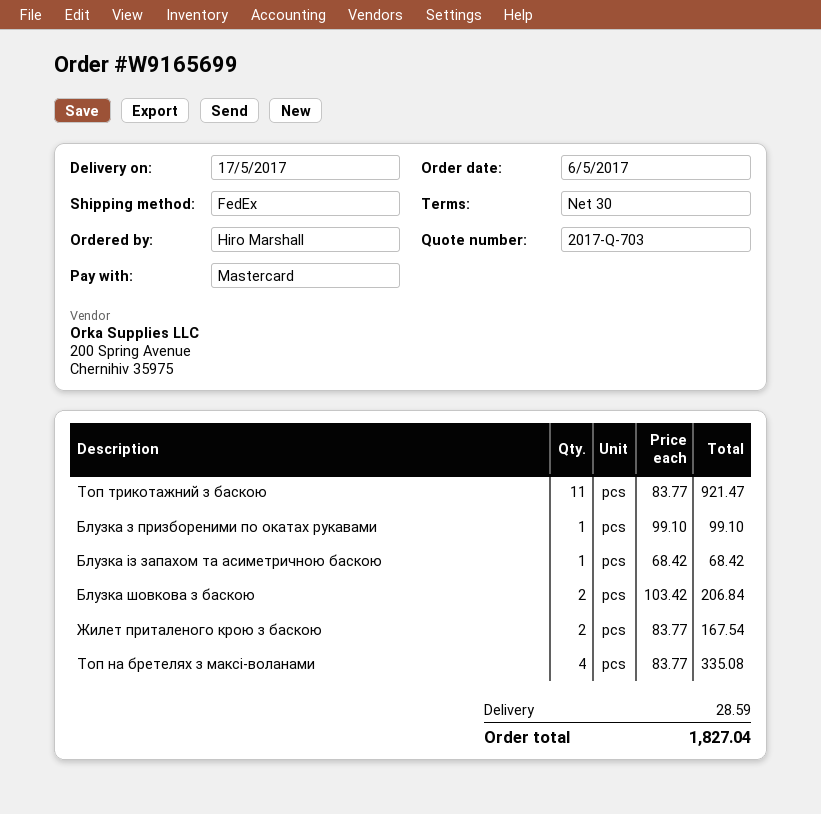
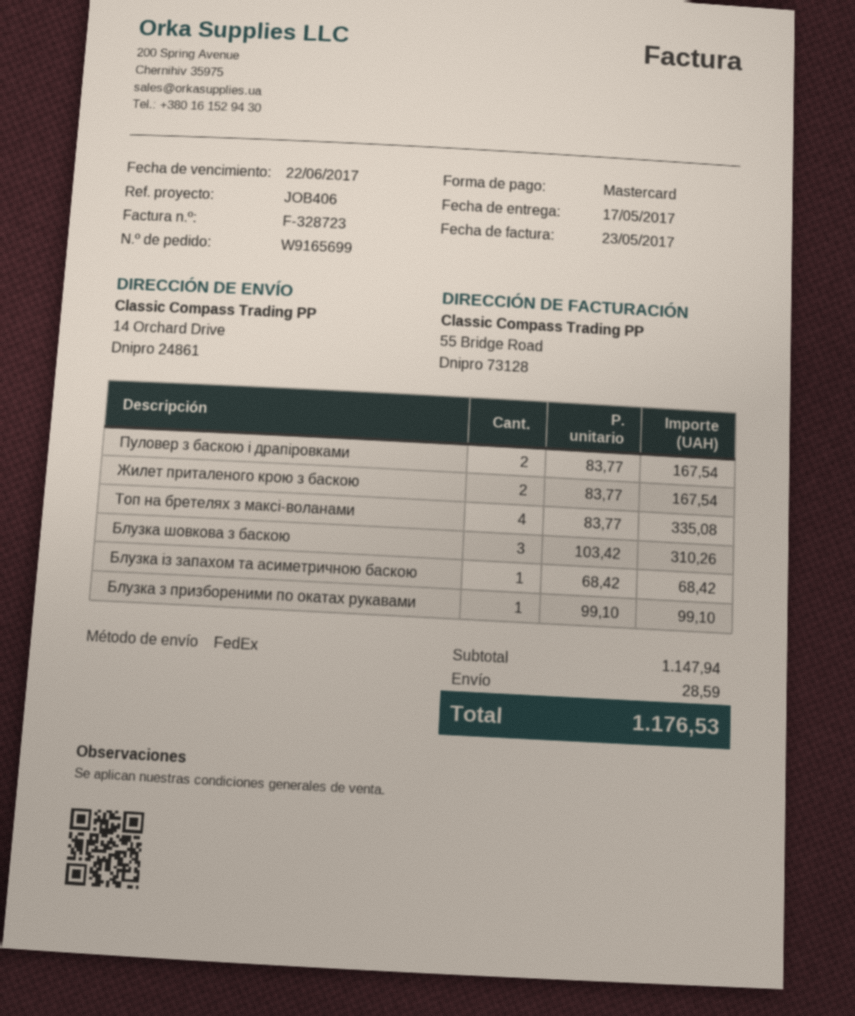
Топ трикотажний з баскою: 11 x 83.77 = 921.47 -> none
Блузка шовкова з баскою: 2 x 103.42 = 206.84 -> 3 x 103.42 = 310.26
Пуловер з баскою і драпіровками: none -> 2 x 83.77 = 167.54
total: 1827.04 -> 1176.53

